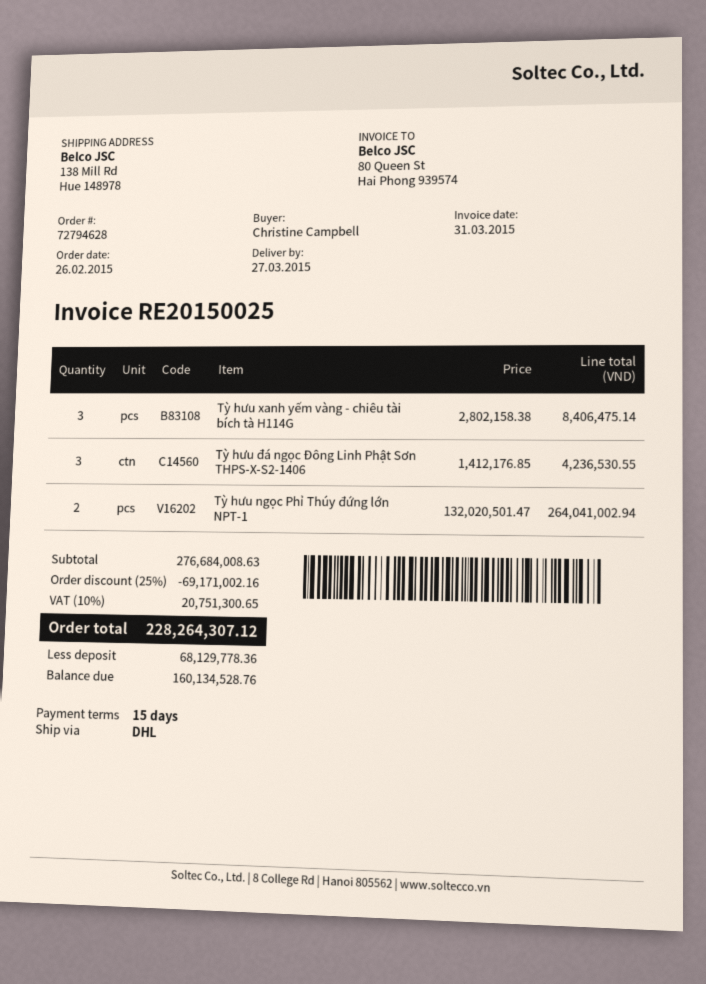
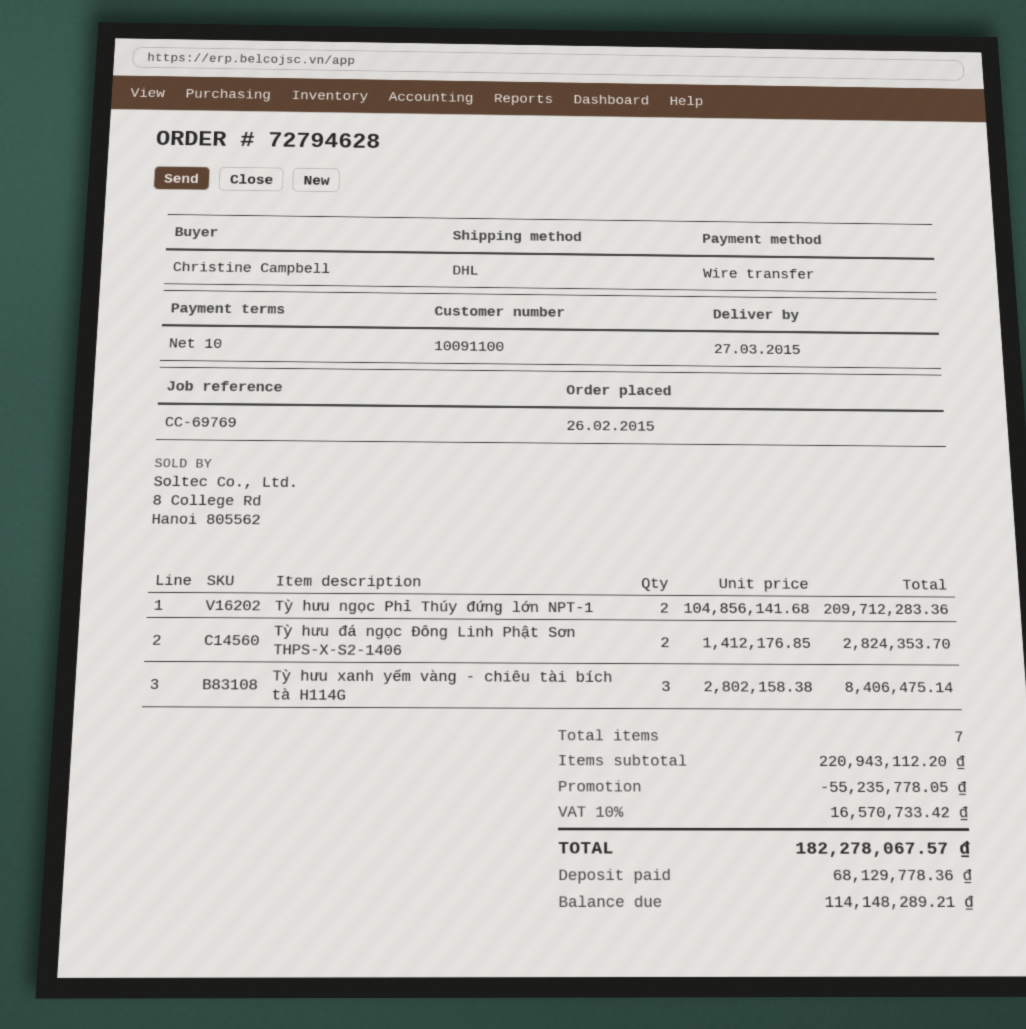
payment terms: 15 days -> 10 days
Tỳ hưu đá ngọc Đông Linh Phật Sơn THPS-X-S2-1406: 3 x 1412176.85 = 4236530.55 -> 2 x 1412176.85 = 2824353.70
Tỳ hưu ngọc Phỉ Thúy đứng lớn NPT-1: 2 x 132020501.47 = 264041002.94 -> 2 x 104856141.68 = 209712283.36
subtotal: 276684008.63 -> 220943112.20
discount: 69171002.16 -> 55235778.05
tax: 10% = 20751300.65 -> 10% = 16570733.42
total: 228264307.12 -> 182278067.57
balance: 160134528.76 -> 114148289.21

